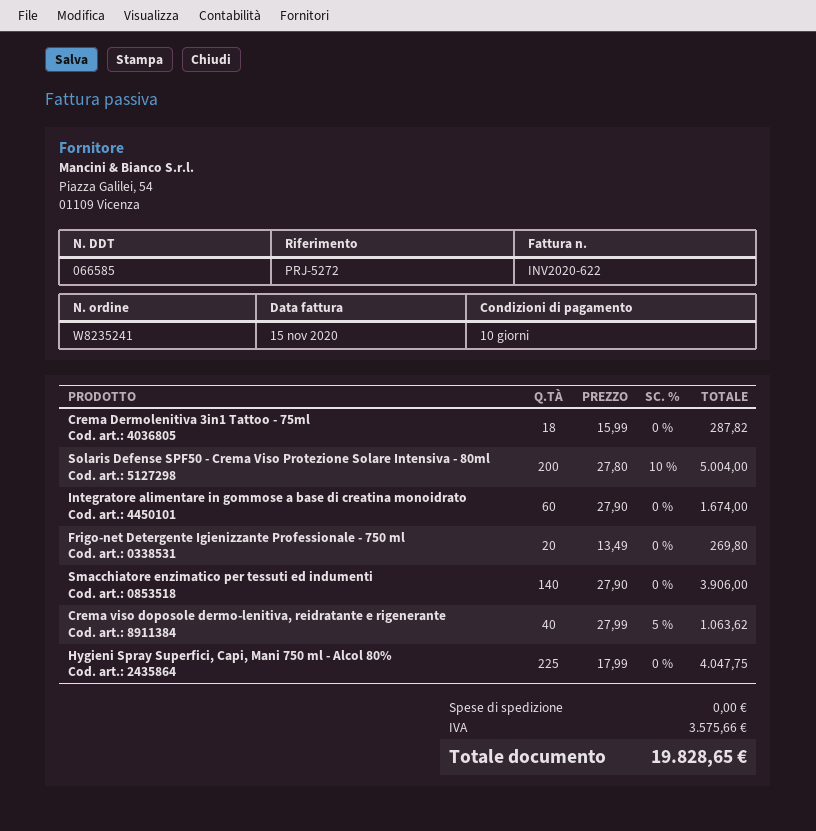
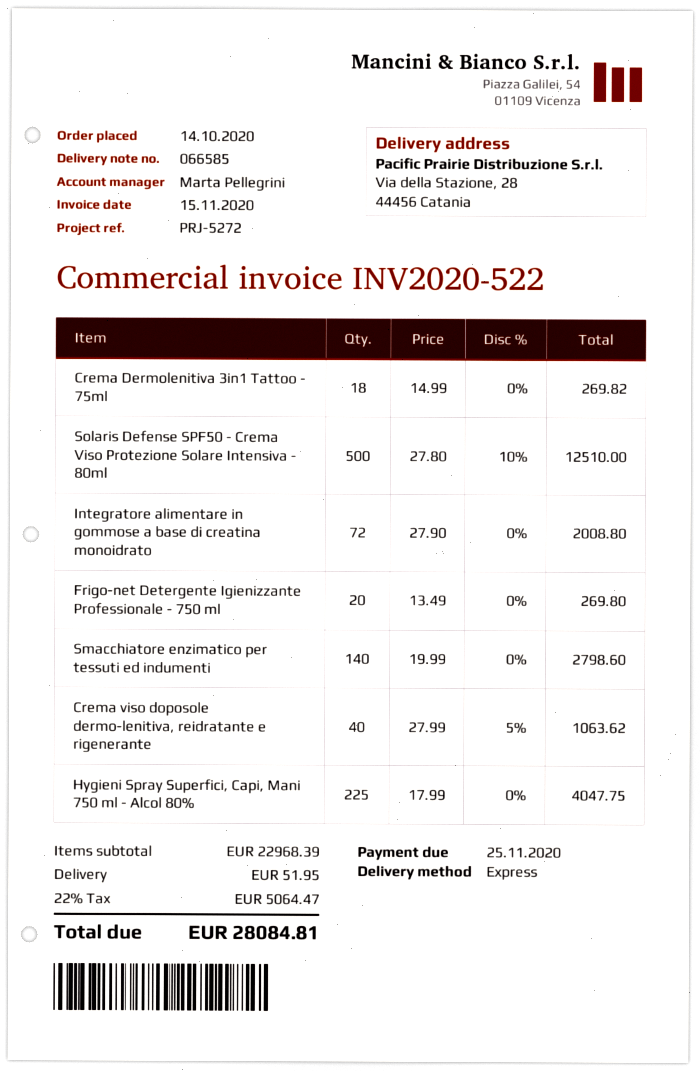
invoice number: INV2020-622 -> INV2020-522
Crema Dermolenitiva 3in1 Tattoo - 75ml: 18 x 15.99 = 287.82 -> 18 x 14.99 = 269.82
Solaris Defense SPF50 - Crema Viso Protezione Solare Intensiva - 80ml: 200 x 27.80 - 10% = 5004.00 -> 500 x 27.80 - 10% = 12510.00
Integratore alimentare in gommose a base di creatina monoidrato: 60 x 27.90 = 1674.00 -> 72 x 27.90 = 2008.80
Smacchiatore enzimatico per tessuti ed indumenti: 140 x 27.90 = 3906.00 -> 140 x 19.99 = 2798.60
shipping: 0.00 -> 51.95
tax: 3575.66 -> 5064.47
total: 19828.65 -> 28084.81

